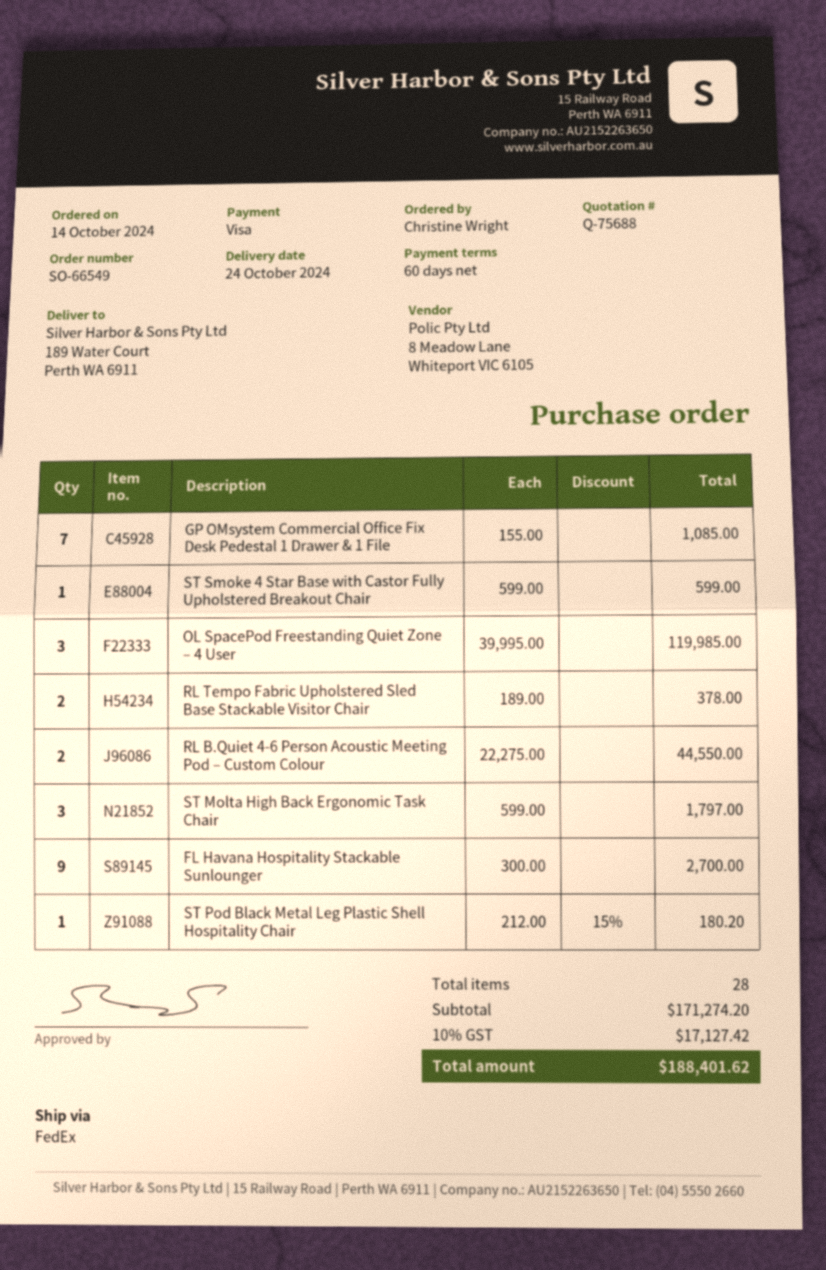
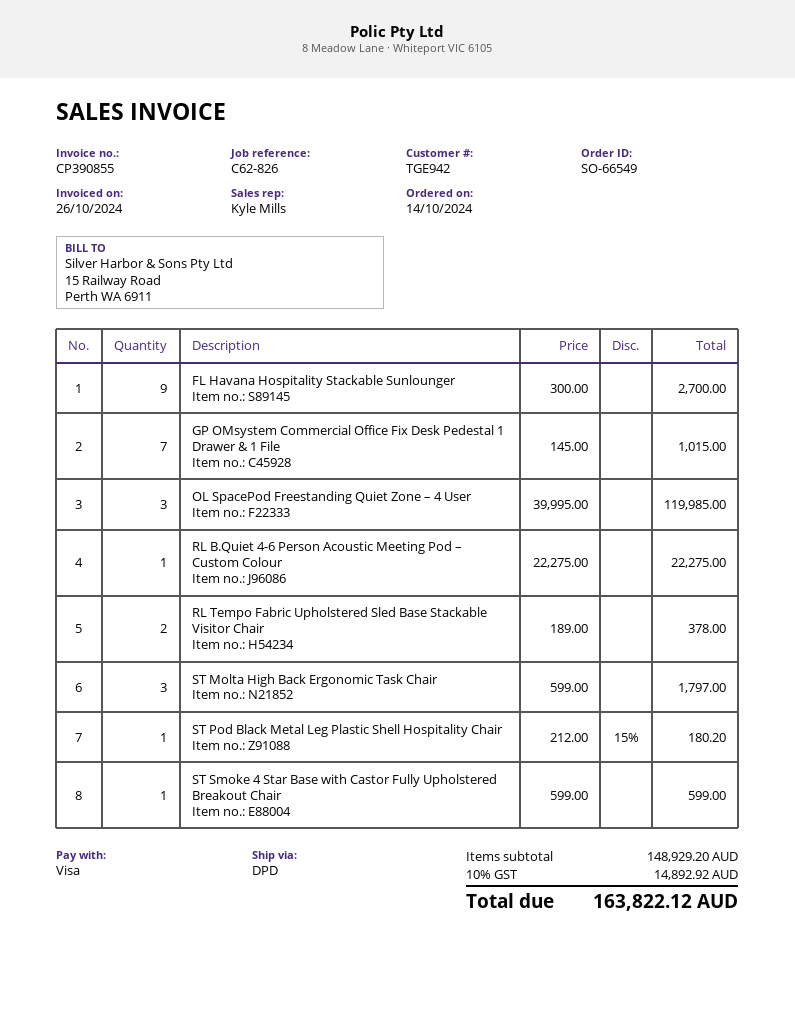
shipping method: FedEx -> DPD
GP OMsystem Commercial Office Fix Desk Pedestal 1 Drawer & 1 File: 7 x 155.00 = 1085.00 -> 7 x 145.00 = 1015.00
RL B.Quiet 4-6 Person Acoustic Meeting Pod – Custom Colour: 2 x 22275.00 = 44550.00 -> 1 x 22275.00 = 22275.00
subtotal: 171274.20 -> 148929.20
tax: 10% = 17127.42 -> 10% = 14892.92
total: 188401.62 -> 163822.12

